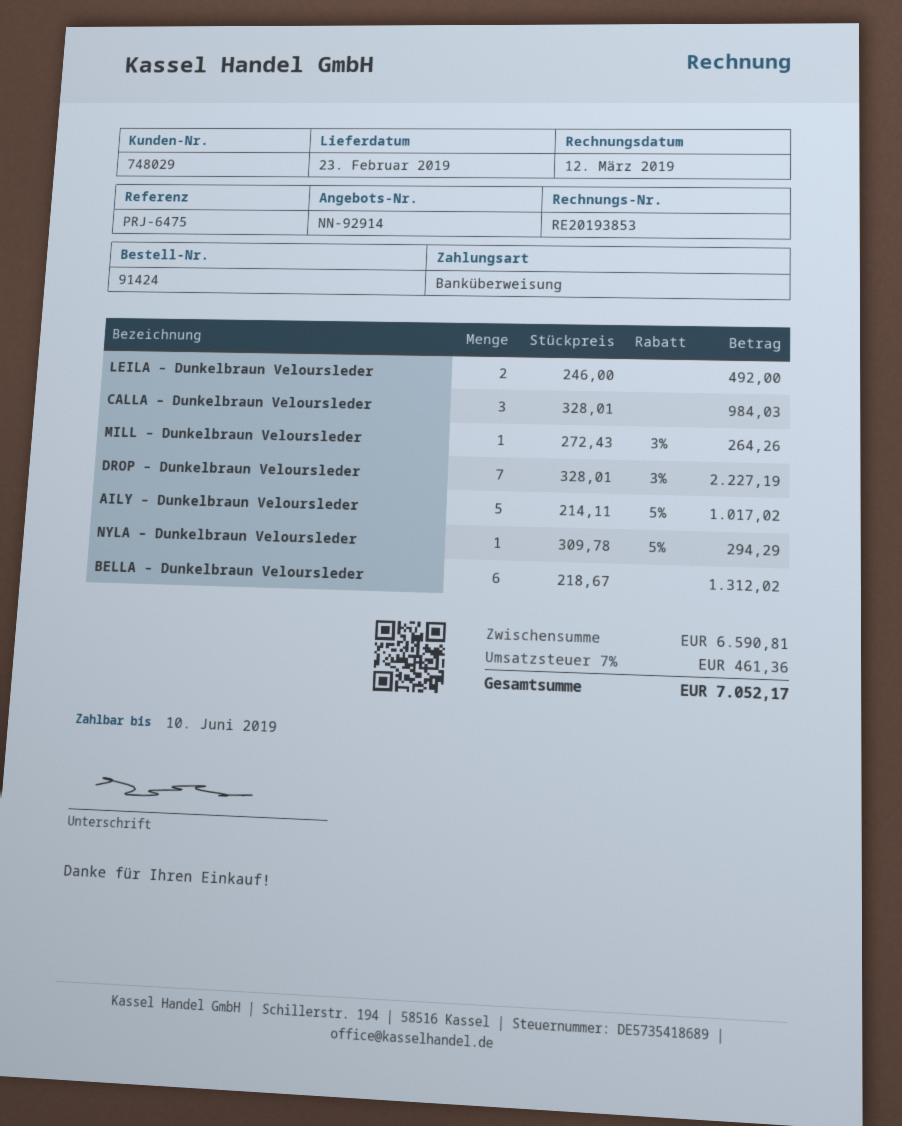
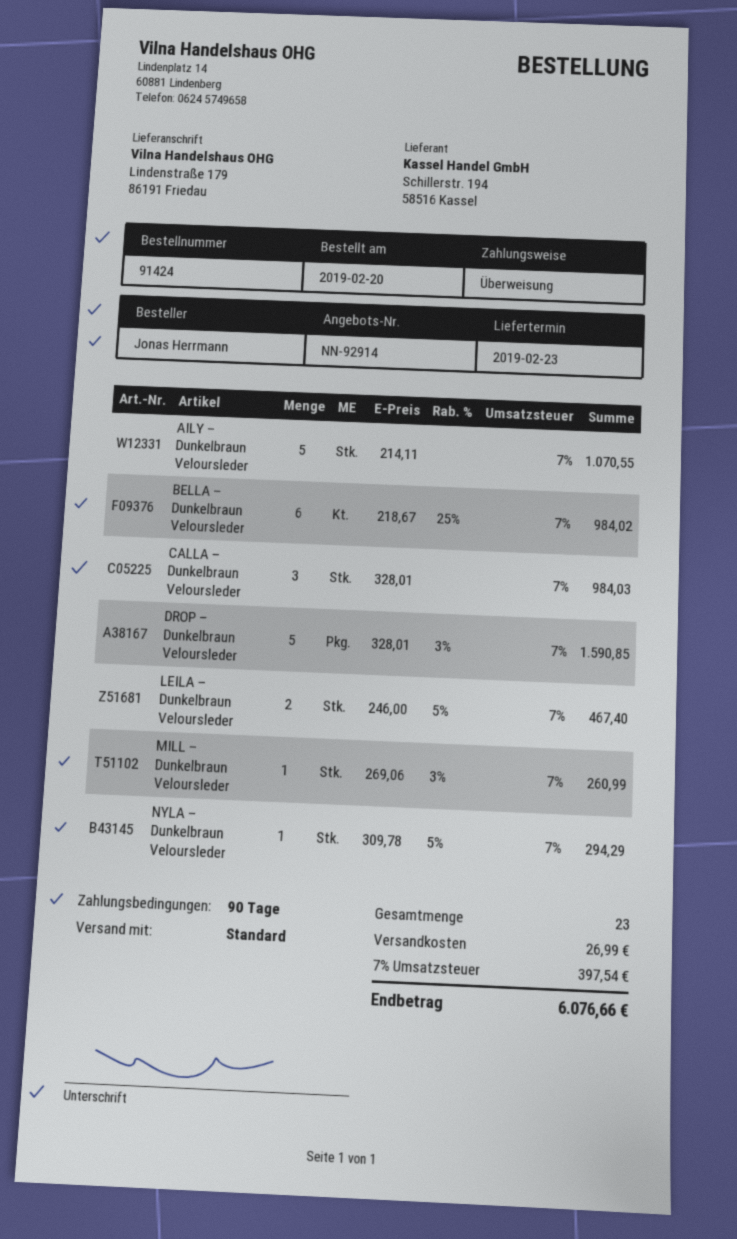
LEILA – Dunkelbraun Veloursleder: 2 x 246.00 = 492.00 -> 2 x 246.00 - 5% = 467.40
MILL – Dunkelbraun Veloursleder: 1 x 272.43 - 3% = 264.26 -> 1 x 269.06 - 3% = 260.99
DROP – Dunkelbraun Veloursleder: 7 x 328.01 - 3% = 2227.19 -> 5 x 328.01 - 3% = 1590.85
AILY – Dunkelbraun Veloursleder: 5 x 214.11 - 5% = 1017.02 -> 5 x 214.11 = 1070.55
BELLA – Dunkelbraun Veloursleder: 6 x 218.67 = 1312.02 -> 6 x 218.67 - 25% = 984.02
shipping: none -> 26.99
tax: 7% = 461.36 -> 7% = 397.54
total: 7052.17 -> 6076.66

